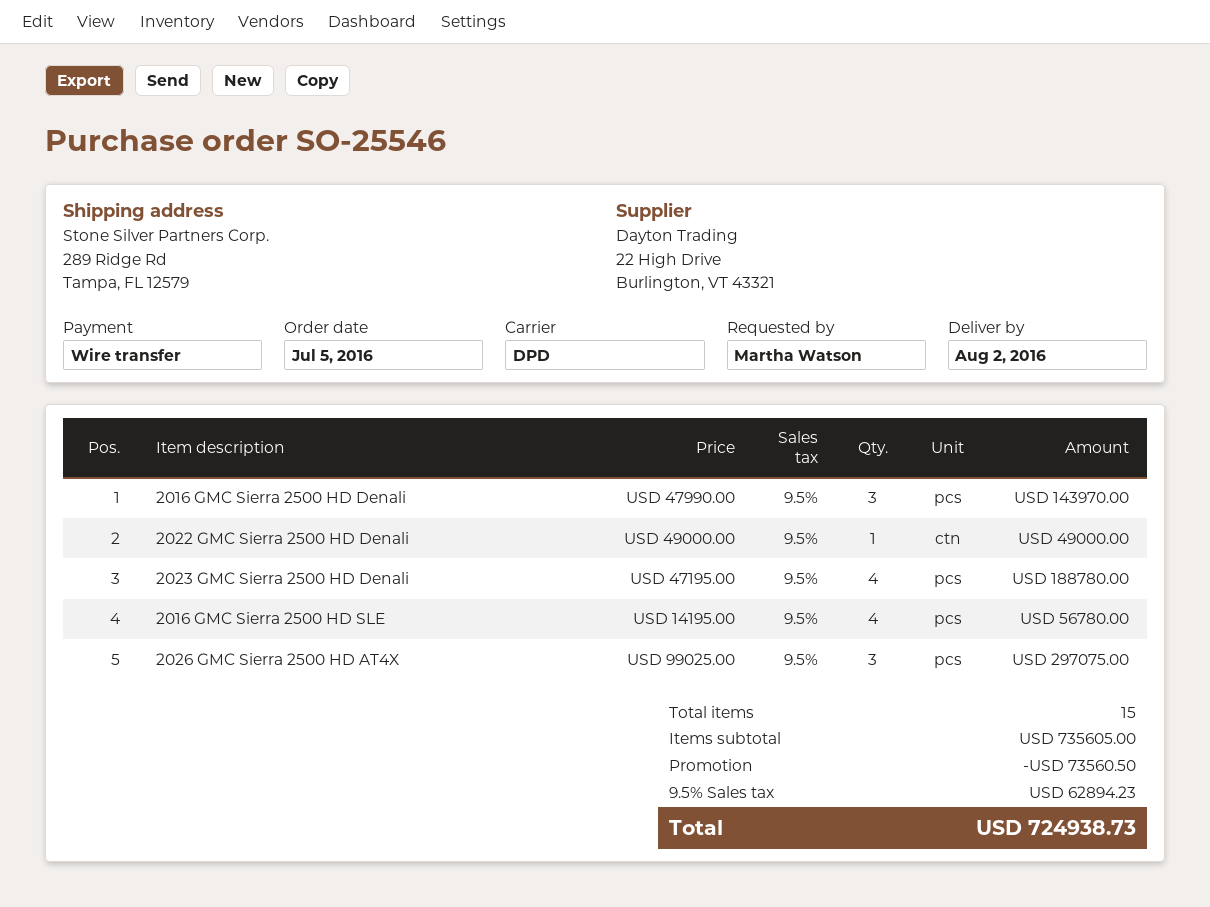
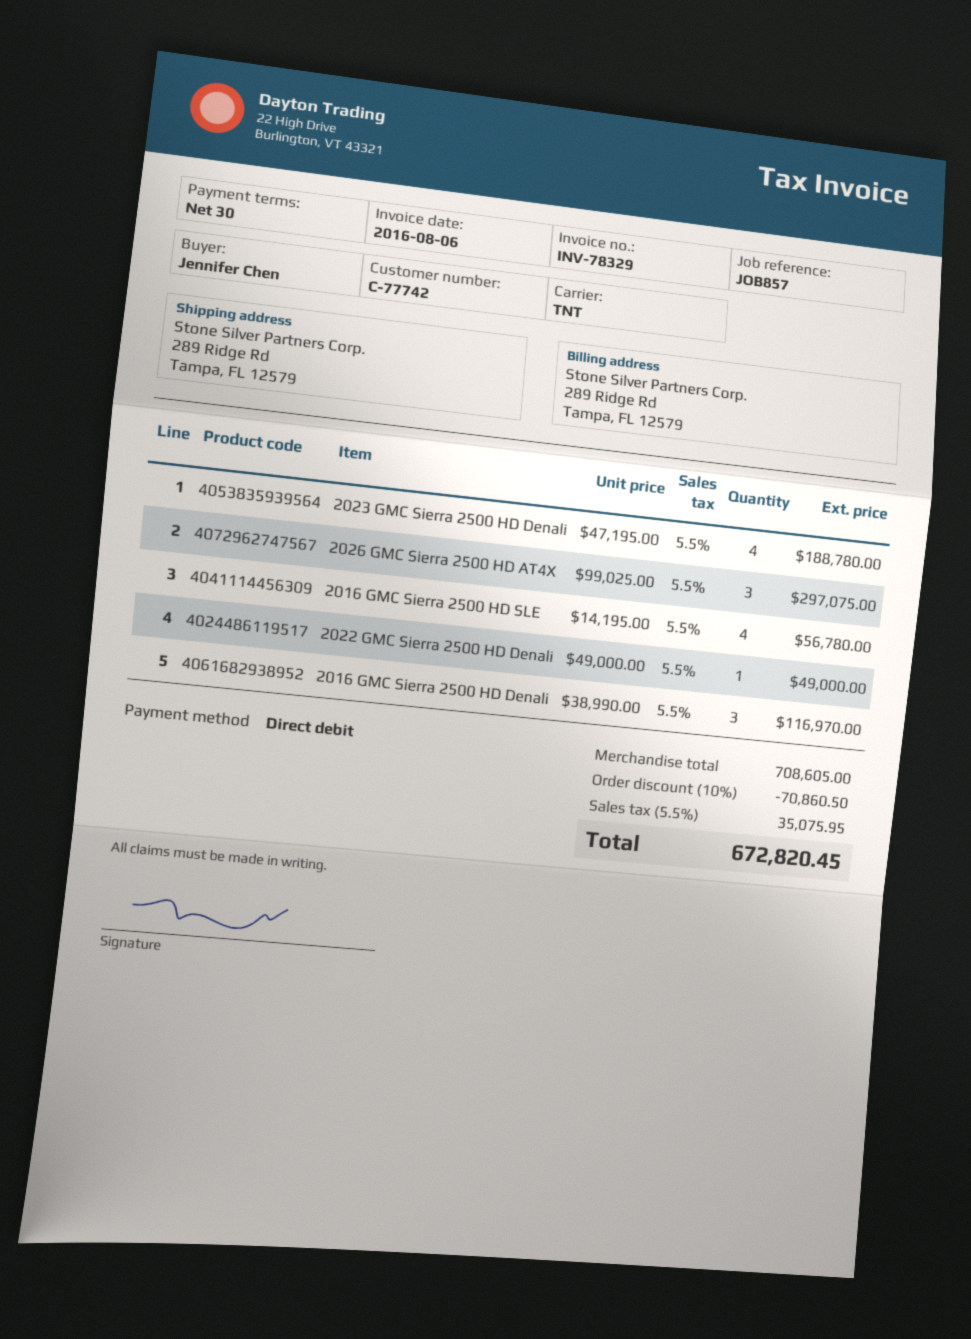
ordered by: Martha Watson -> Jennifer Chen
payment method: bank transfer -> direct debit
shipping method: DPD -> TNT
2016 GMC Sierra 2500 HD Denali: 3 x 47990.00 = 143970.00 -> 3 x 38990.00 = 116970.00
subtotal: 735605.00 -> 708605.00
discount: 73560.50 -> 70860.50
tax: 9.5% = 62894.23 -> 5.5% = 35075.95
total: 724938.73 -> 672820.45

